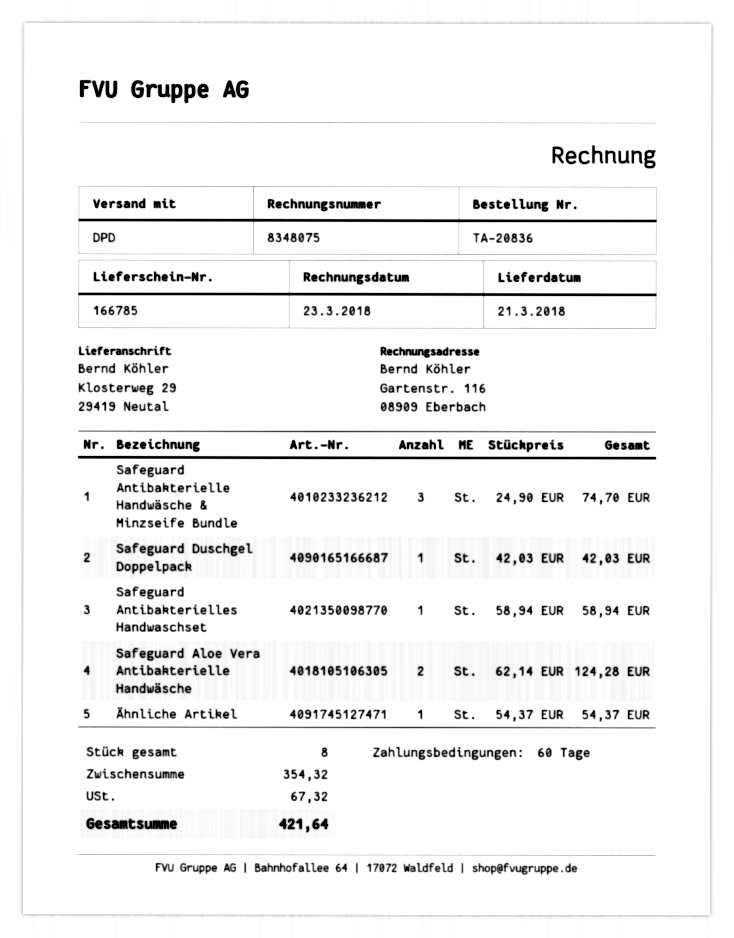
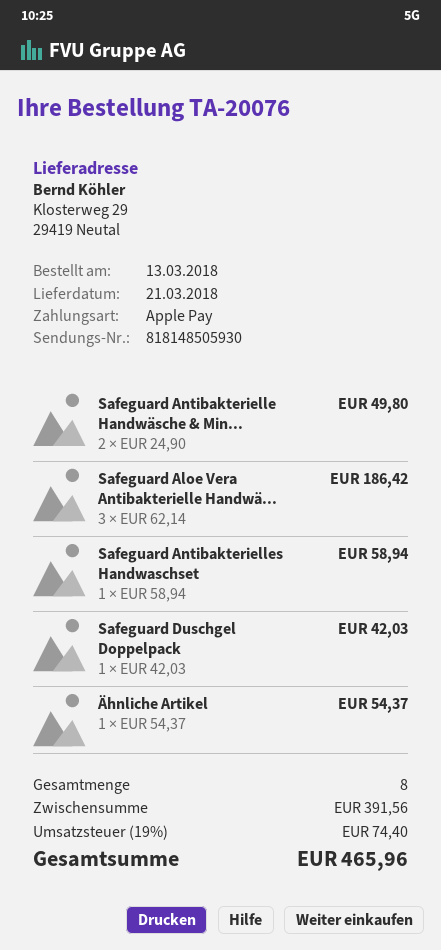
order number: TA-20836 -> TA-20076
Safeguard Antibakterielle Handwäsche & Minzseife Bundle: 3 x 24.90 = 74.70 -> 2 x 24.90 = 49.80
Safeguard Aloe Vera Antibakterielle Handwäsche: 2 x 62.14 = 124.28 -> 3 x 62.14 = 186.42
subtotal: 354.32 -> 391.56
tax: 67.32 -> 74.40
total: 421.64 -> 465.96

